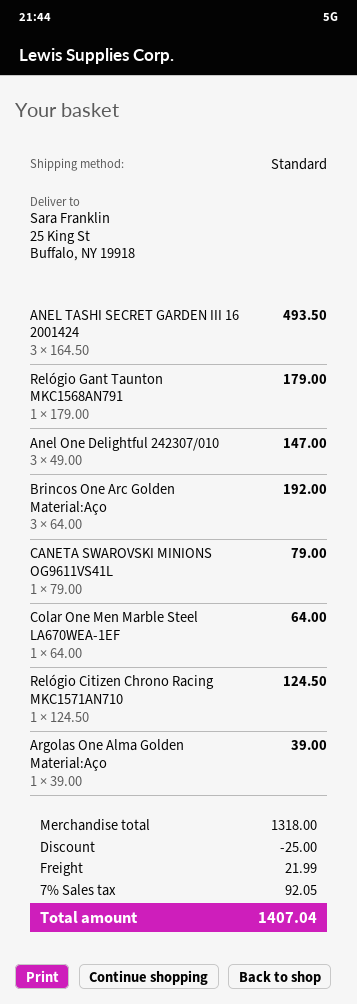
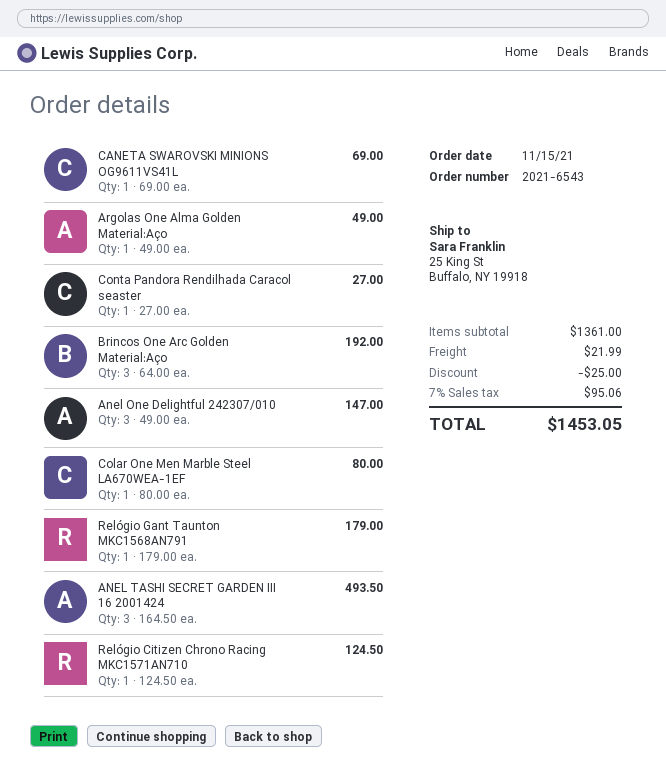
CANETA SWAROVSKI MINIONS OG9611VS41L: 1 x 79.00 = 79.00 -> 1 x 69.00 = 69.00
Colar One Men Marble Steel LA670WEA-1EF: 1 x 64.00 = 64.00 -> 1 x 80.00 = 80.00
Argolas One Alma Golden Material:Aço: 1 x 39.00 = 39.00 -> 1 x 49.00 = 49.00
Conta Pandora Rendilhada Caracol seaster: none -> 1 x 27.00 = 27.00
subtotal: 1318.00 -> 1361.00
tax: 7% = 92.05 -> 7% = 95.06
total: 1407.04 -> 1453.05

